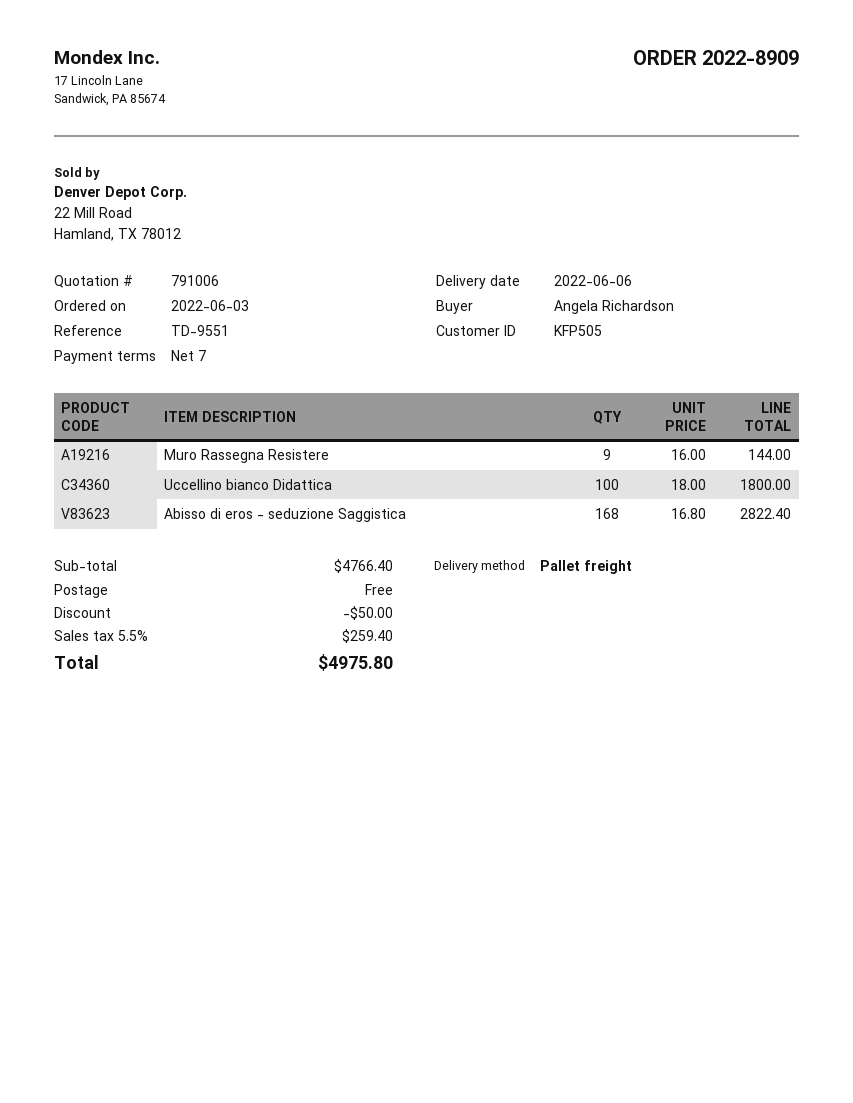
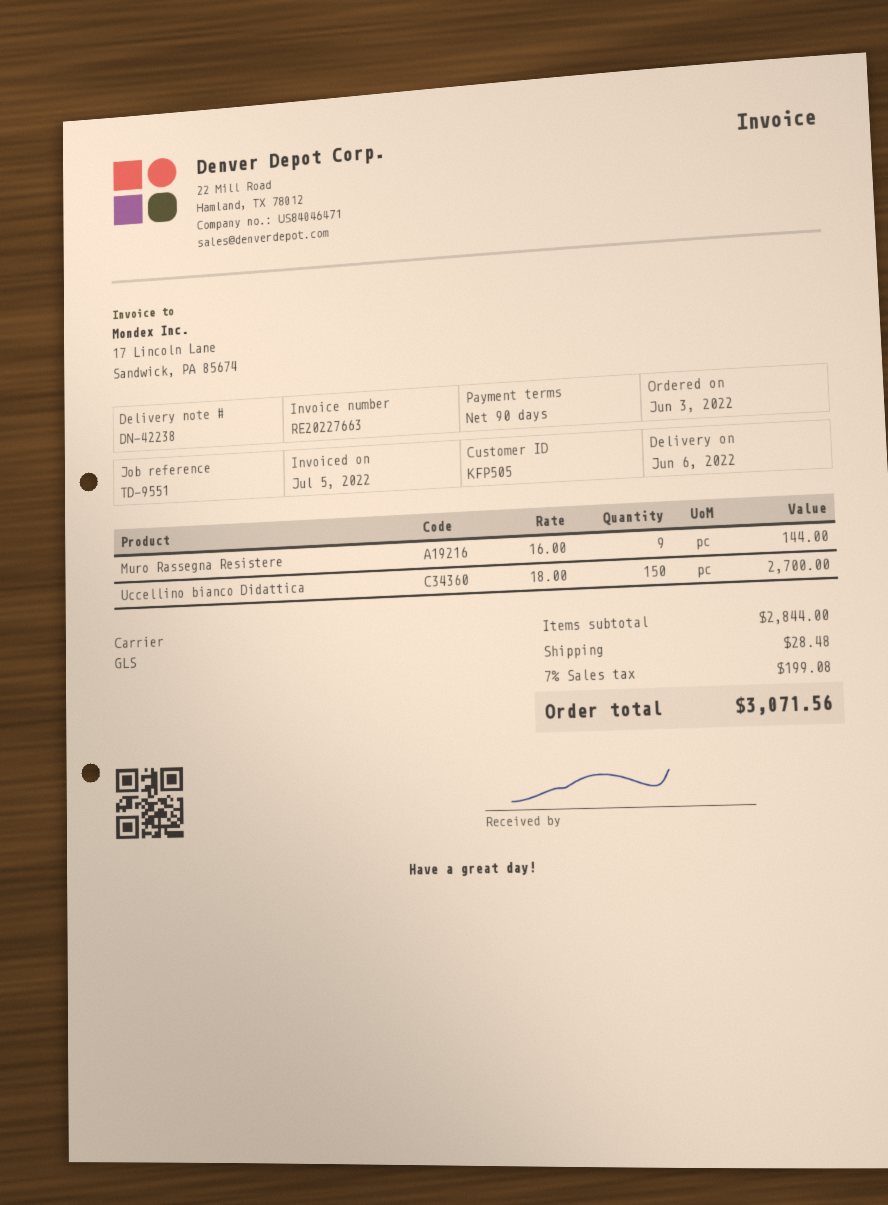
payment terms: 7 days -> 90 days
shipping method: pallet freight -> GLS
Uccellino bianco Didattica: 100 x 18.00 = 1800.00 -> 150 x 18.00 = 2700.00
Abisso di eros - seduzione Saggistica: 168 x 16.80 = 2822.40 -> none
subtotal: 4766.40 -> 2844.00
discount: 50.00 -> none
shipping: 0.00 -> 28.48
tax: 5.5% = 259.40 -> 7% = 199.08
total: 4975.80 -> 3071.56

